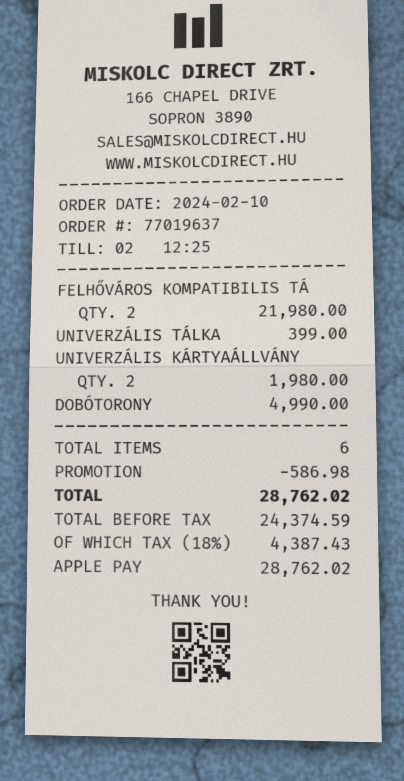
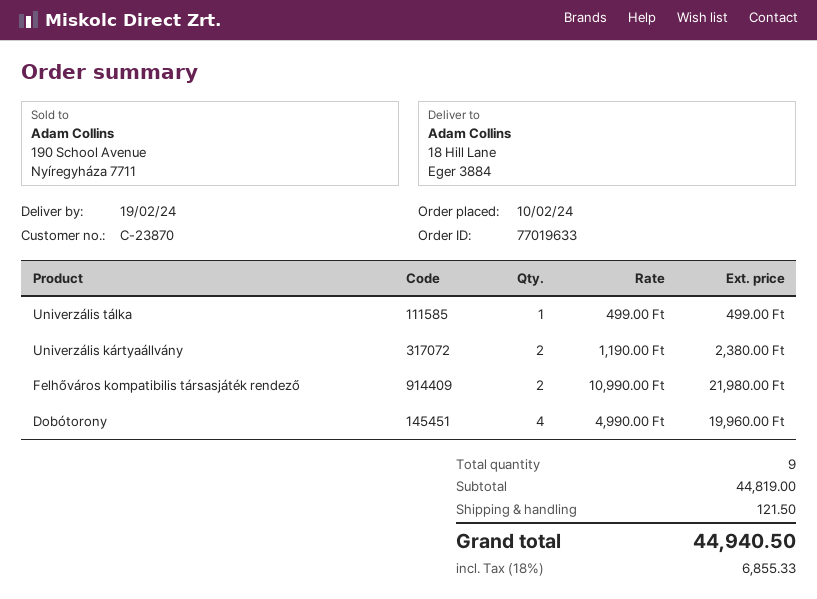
order number: 77019637 -> 77019633
UNIVERZÁLIS TÁLKA: 1 for 399.00 -> 1 for 499.00
UNIVERZÁLIS KÁRTYAÁLLVÁNY: 2 for 1980.00 -> 2 for 2380.00
DOBÓTORONY: 1 for 4990.00 -> 4 for 19960.00
total quantity: 6 -> 9
discount: 586.98 -> none
shipping: none -> 121.50
tax: 18% = 4387.43 -> 18% = 6855.33
total: 28762.02 -> 44940.50

